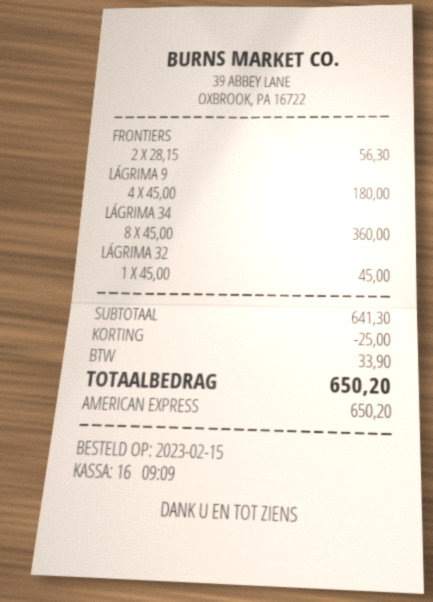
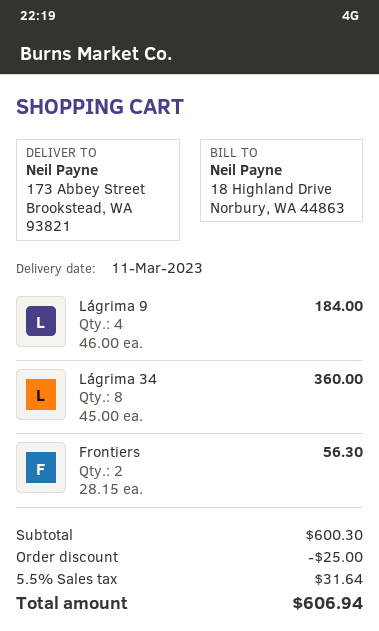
LÁGRIMA 9: 4 x 45.00 = 180.00 -> 4 x 46.00 = 184.00
LÁGRIMA 32: 1 x 45.00 = 45.00 -> none
subtotal: 641.30 -> 600.30
tax: 33.90 -> 31.64
total: 650.20 -> 606.94

